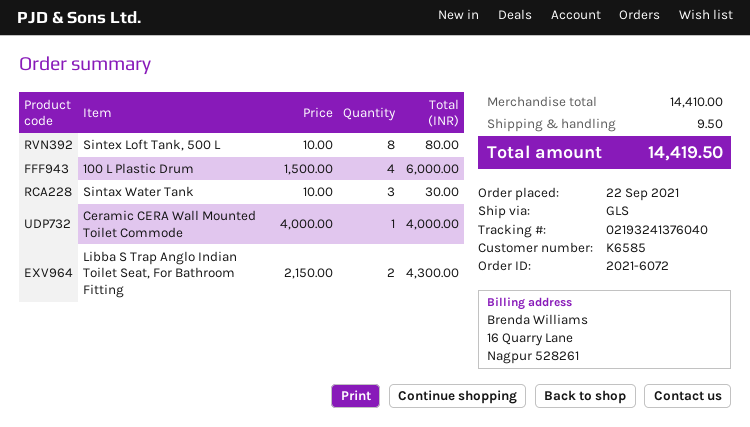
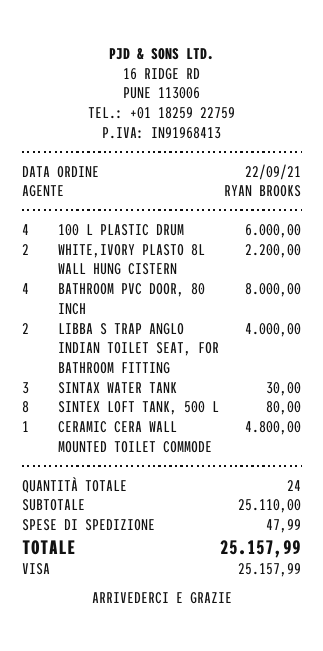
Ceramic CERA Wall Mounted Toilet Commode: 1 for 4000.00 -> 1 for 4800.00
Libba S Trap Anglo Indian Toilet Seat, For Bathroom Fitting: 2 for 4300.00 -> 2 for 4000.00
WHITE,IVORY PLASTO 8L WALL HUNG CISTERN: none -> 2 for 2200.00
BATHROOM PVC DOOR, 80 INCH: none -> 4 for 8000.00
subtotal: 14410.00 -> 25110.00
shipping: 9.50 -> 47.99
total: 14419.50 -> 25157.99

